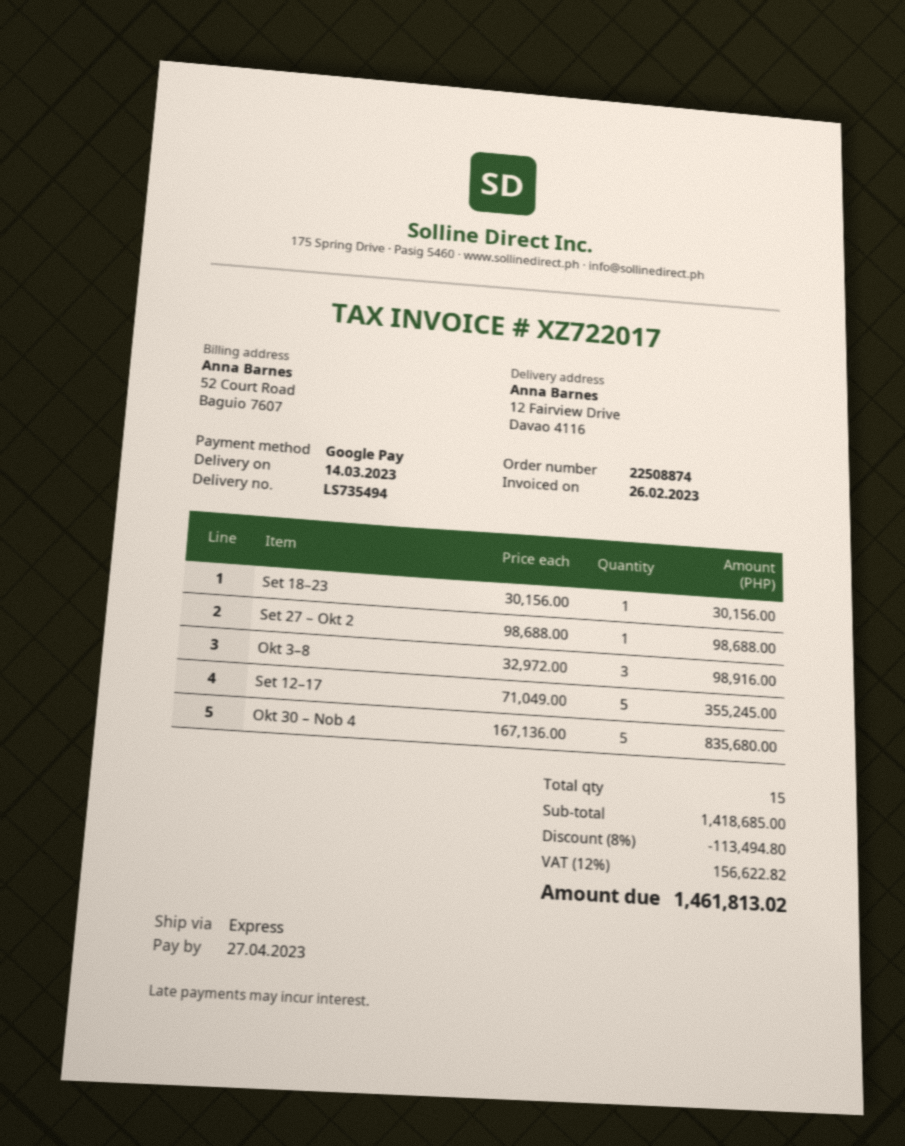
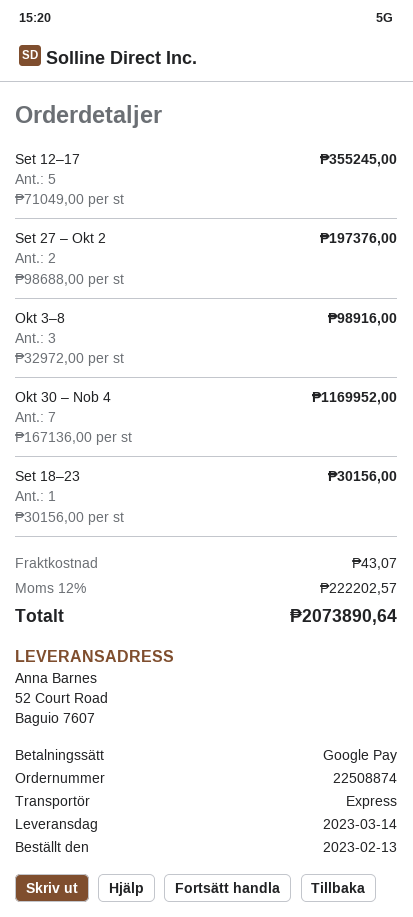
ship to: 12 Fairview Drive, Davao 4116 -> 52 Court Road, Baguio 7607
Set 27 – Okt 2: 1 x 98688.00 = 98688.00 -> 2 x 98688.00 = 197376.00
Okt 30 – Nob 4: 5 x 167136.00 = 835680.00 -> 7 x 167136.00 = 1169952.00
discount: 8% = 113494.80 -> none
shipping: none -> 43.07
tax: 12% = 156622.82 -> 12% = 222202.57
total: 1461813.02 -> 2073890.64

